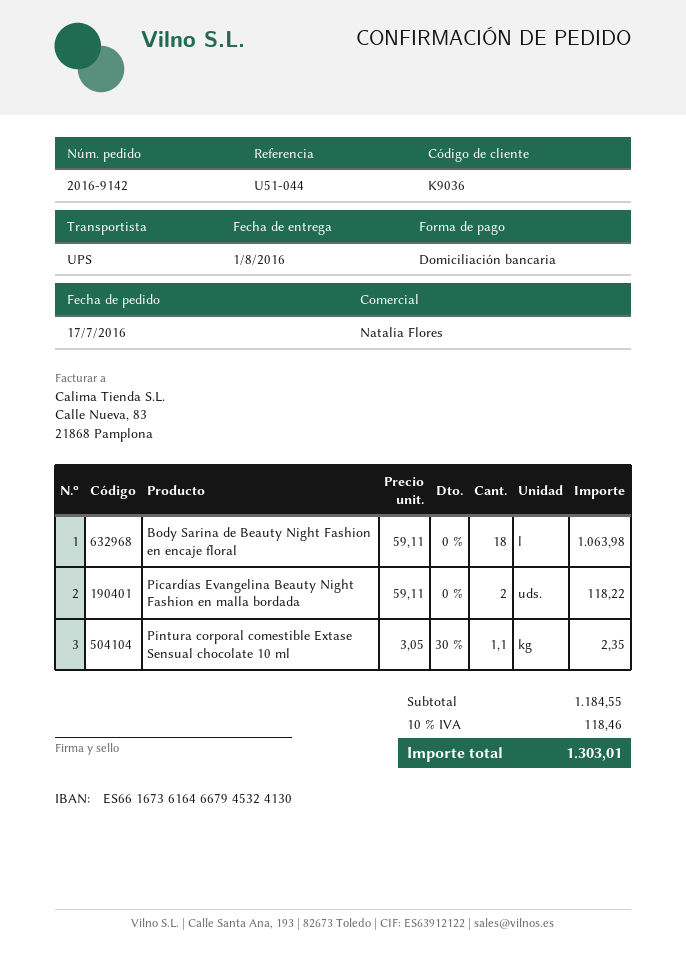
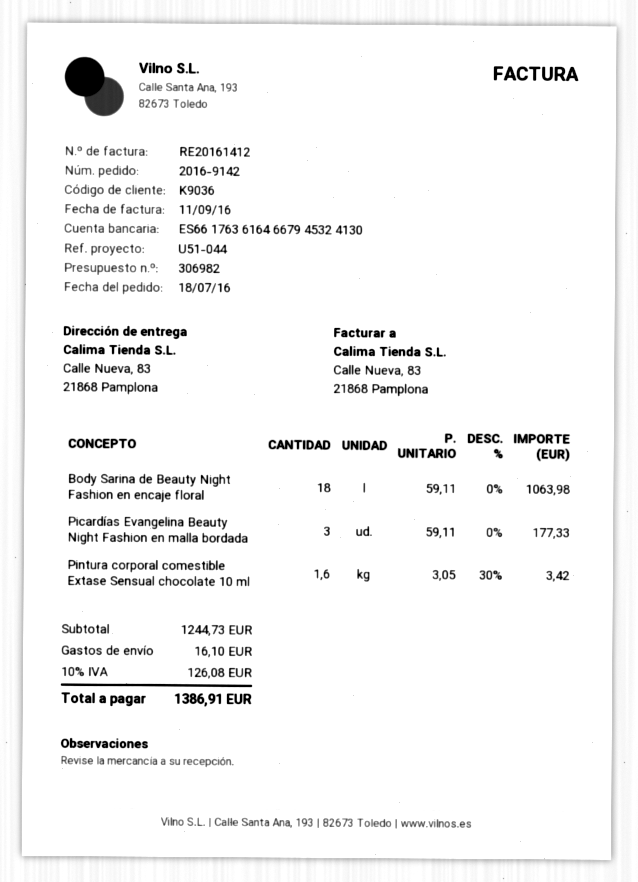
order date: 2016-07-17 -> 2016-07-18
bank account: ES6616736164667945324130 -> ES6617636164667945324130
Picardías Evangelina Beauty Night Fashion en malla bordada: 2 x 59.11 = 118.22 -> 3 x 59.11 = 177.33
Pintura corporal comestible Extase Sensual chocolate 10 ml: 1.1 x 3.05 - 30% = 2.35 -> 1.6 x 3.05 - 30% = 3.42
subtotal: 1184.55 -> 1244.73
shipping: none -> 16.10
tax: 10% = 118.46 -> 10% = 126.08
total: 1303.01 -> 1386.91

